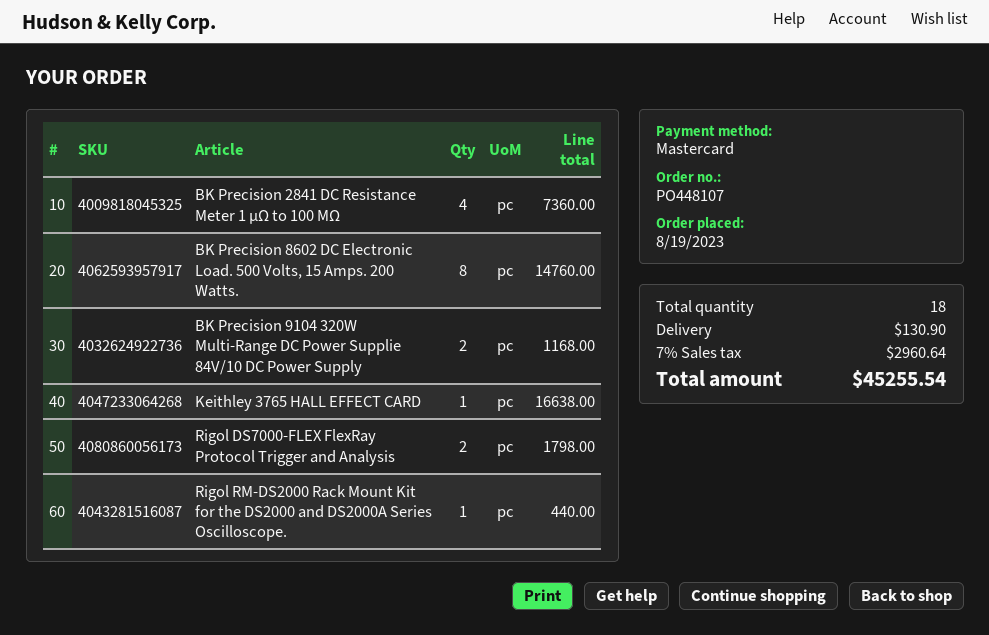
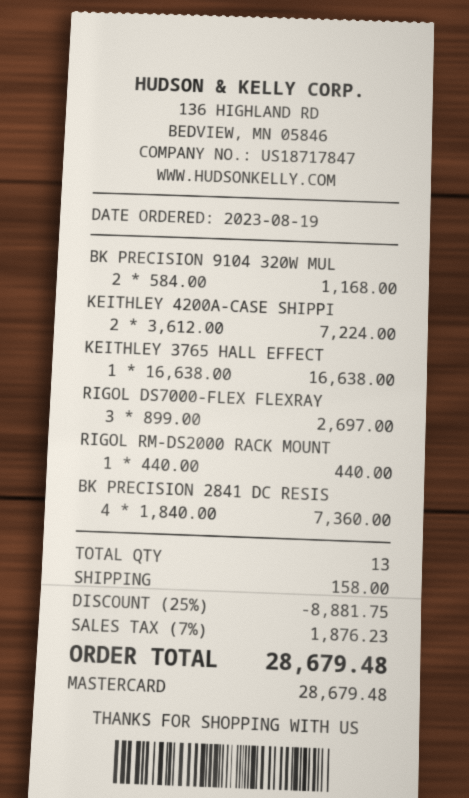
BK Precision 8602 DC Electronic Load. 500 Volts, 15 Amps. 200 Watts.: 8 for 14760.00 -> none
Rigol DS7000-FLEX FlexRay Protocol Trigger and Analysis: 2 for 1798.00 -> 3 for 2697.00
KEITHLEY 4200A-CASE SHIPPI: none -> 2 for 7224.00
total quantity: 18 -> 13
discount: none -> 25% = 8881.75
shipping: 130.90 -> 158.00
tax: 7% = 2960.64 -> 7% = 1876.23
total: 45255.54 -> 28679.48

